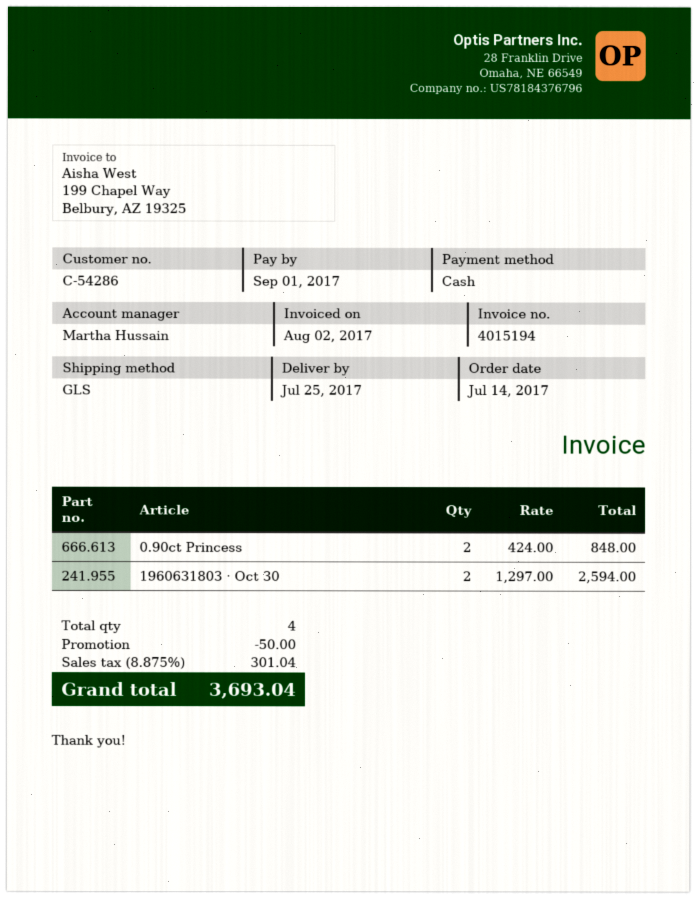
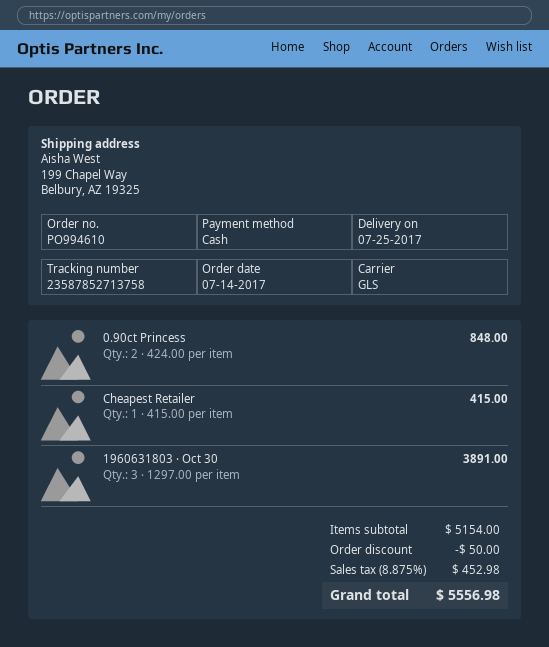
1960631803 · Oct 30: 2 x 1297.00 = 2594.00 -> 3 x 1297.00 = 3891.00
Cheapest Retailer: none -> 1 x 415.00 = 415.00
tax: 8.875% = 301.04 -> 8.875% = 452.98
total: 3693.04 -> 5556.98

